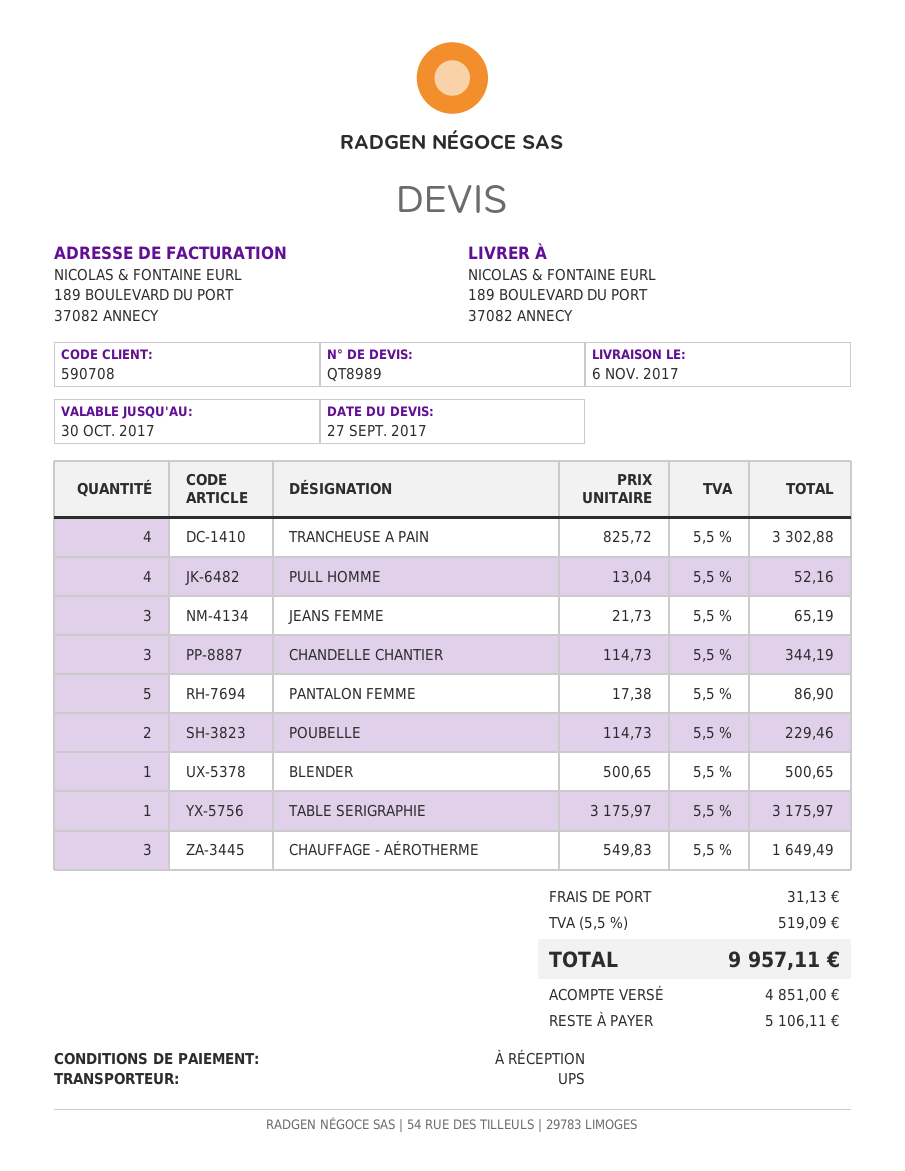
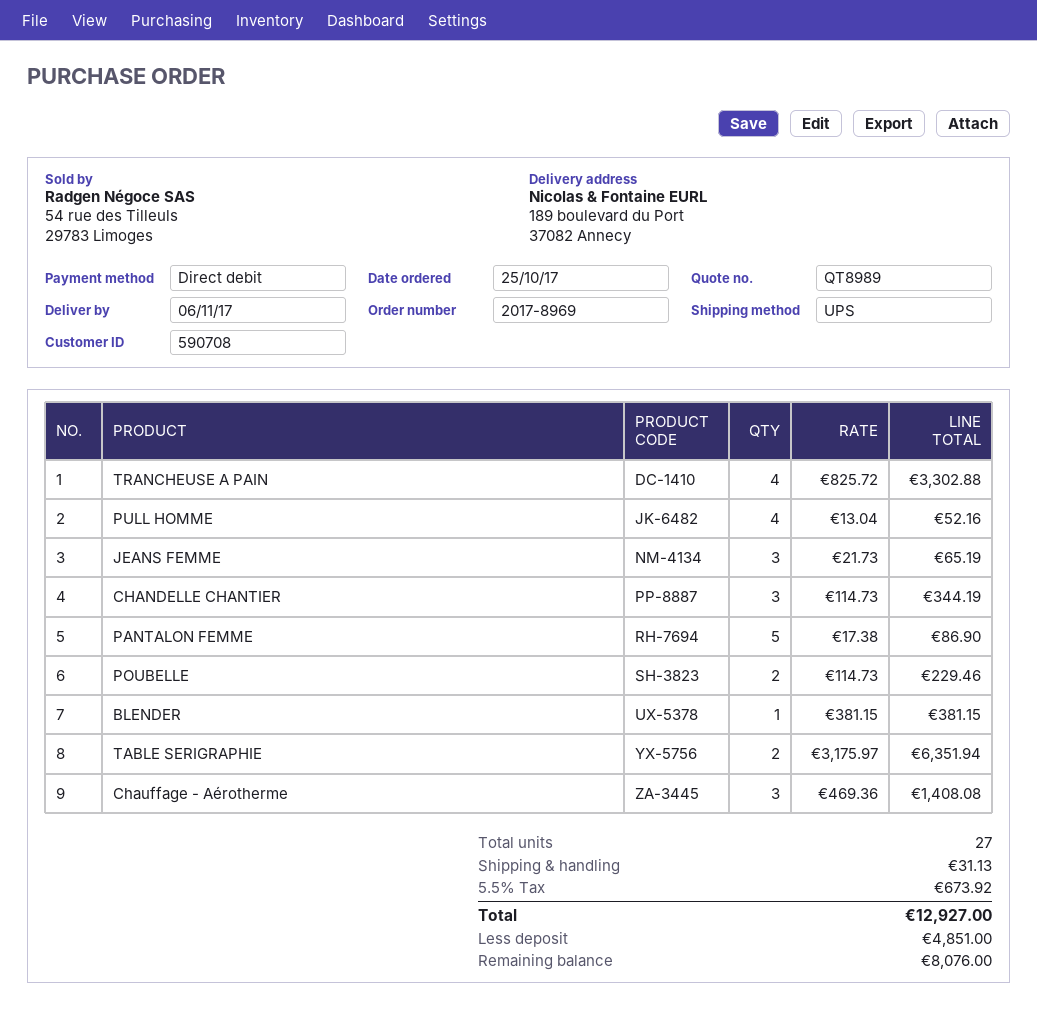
BLENDER: 1 x 500.65 = 500.65 -> 1 x 381.15 = 381.15
TABLE SERIGRAPHIE: 1 x 3175.97 = 3175.97 -> 2 x 3175.97 = 6351.94
CHAUFFAGE - AÉROTHERME: 3 x 549.83 = 1649.49 -> 3 x 469.36 = 1408.08
tax: 5.5% = 519.09 -> 5.5% = 673.92
total: 9957.11 -> 12927.00
balance: 5106.11 -> 8076.00

